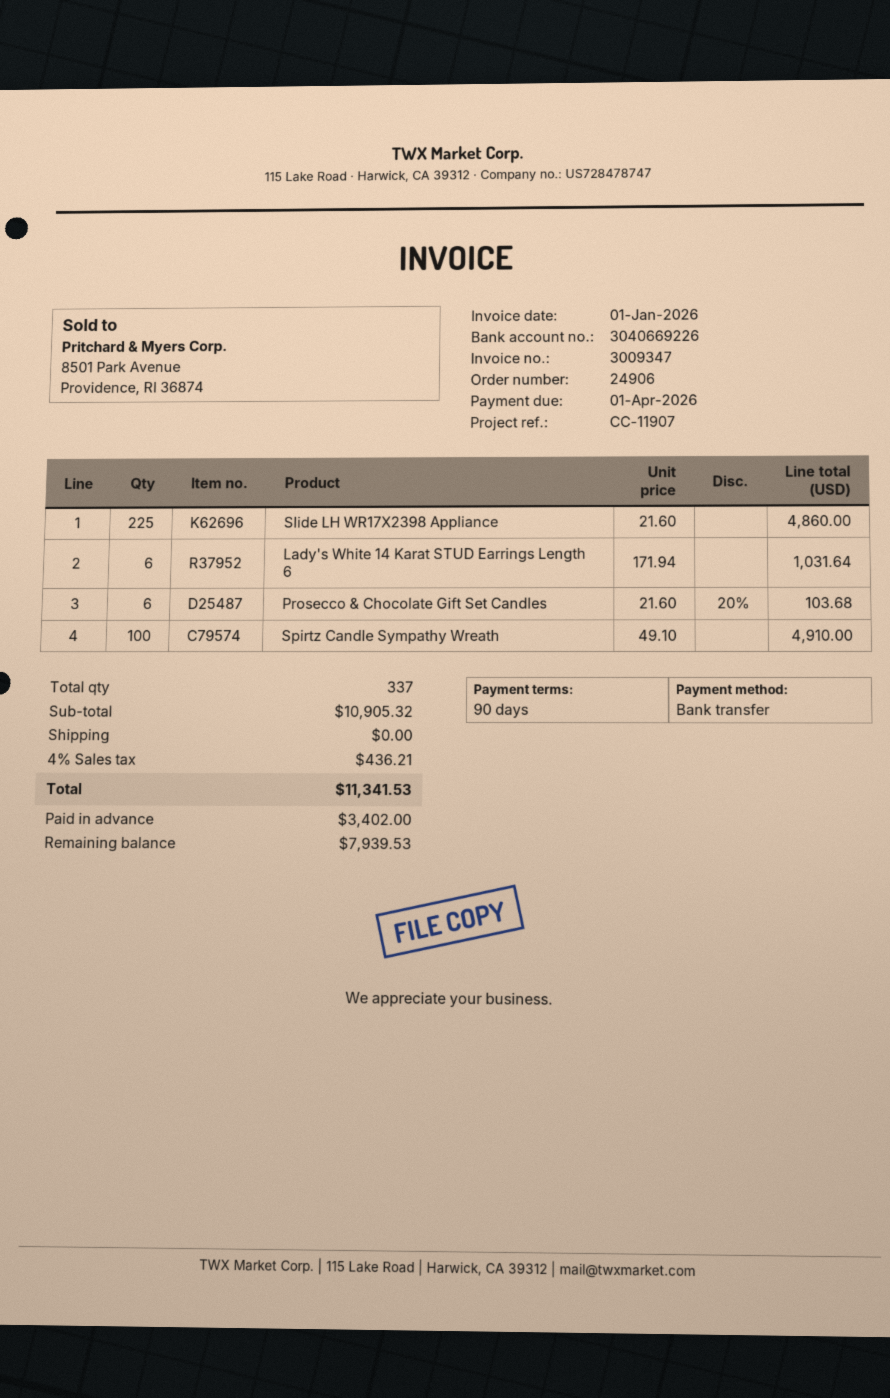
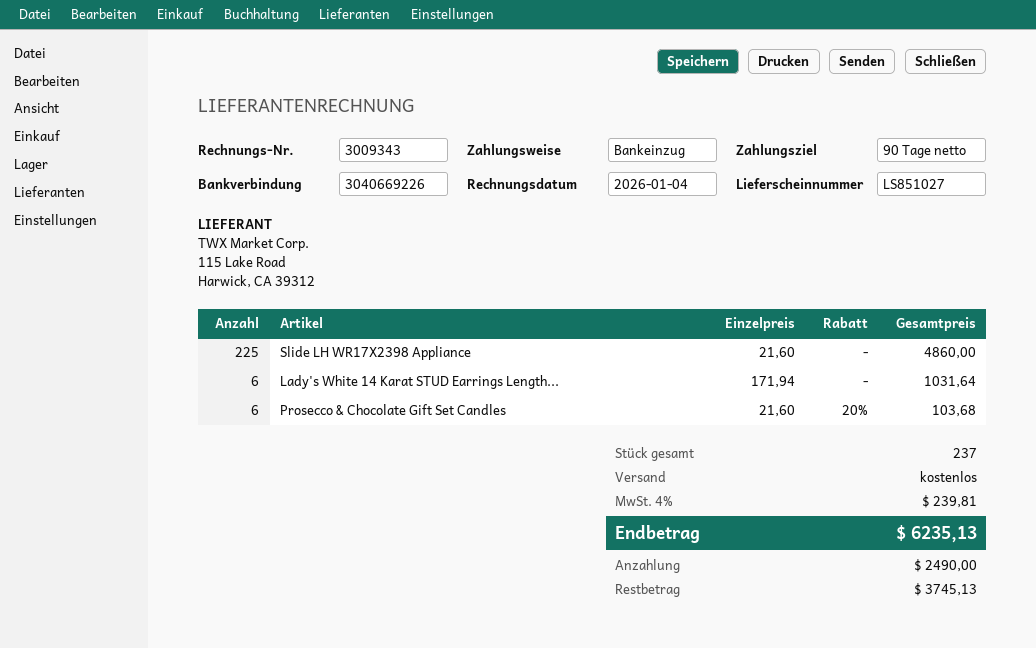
invoice number: 3009347 -> 3009343
invoice date: 2026-01-01 -> 2026-01-04
payment method: bank transfer -> direct debit
Spirtz Candle Sympathy Wreath: 100 x 49.10 = 4910.00 -> none
total quantity: 337 -> 237
tax: 4% = 436.21 -> 4% = 239.81
total: 11341.53 -> 6235.13
deposit: 3402.00 -> 2490.00
balance: 7939.53 -> 3745.13

